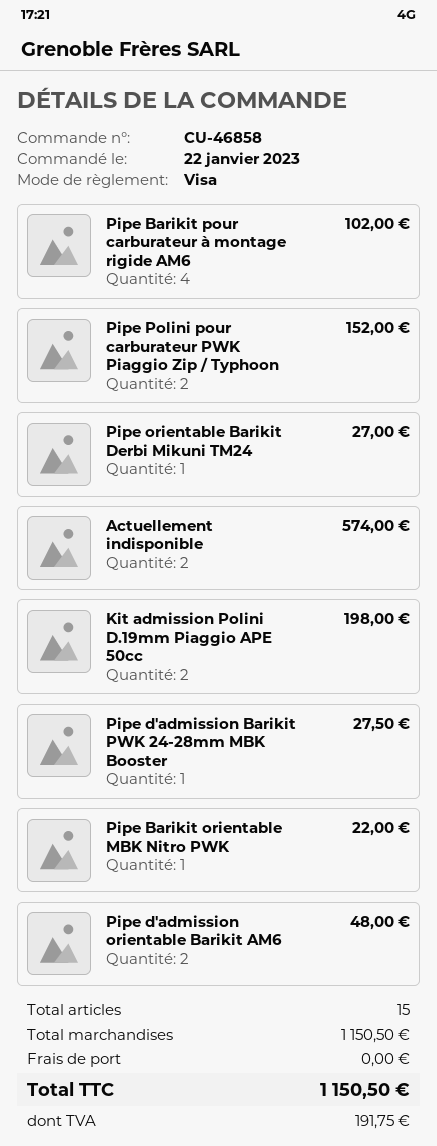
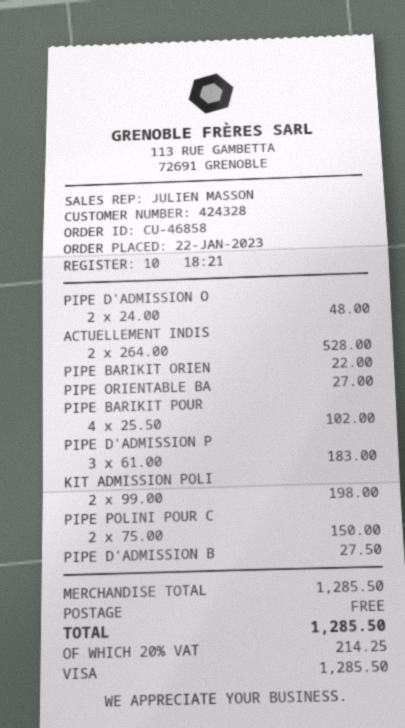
Pipe Polini pour carburateur PWK Piaggio Zip / Typhoon: 2 for 152.00 -> 2 for 150.00
Actuellement indisponible: 2 for 574.00 -> 2 for 528.00
PIPE D'ADMISSION P: none -> 3 for 183.00
subtotal: 1150.50 -> 1285.50
tax: 191.75 -> 214.25
total: 1150.50 -> 1285.50

